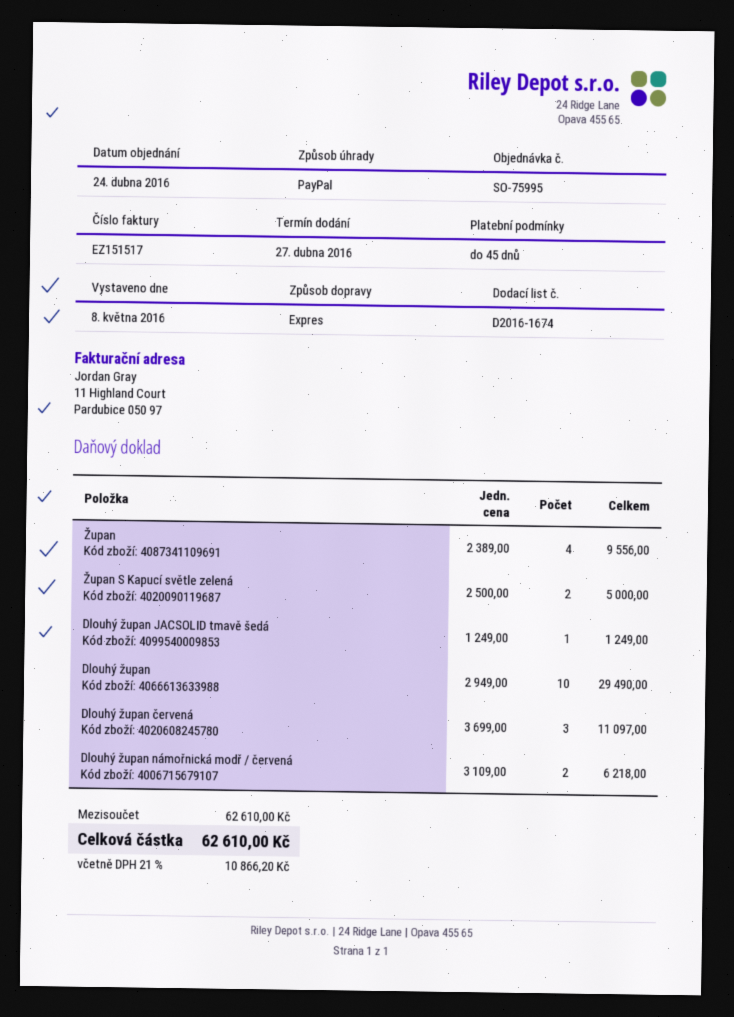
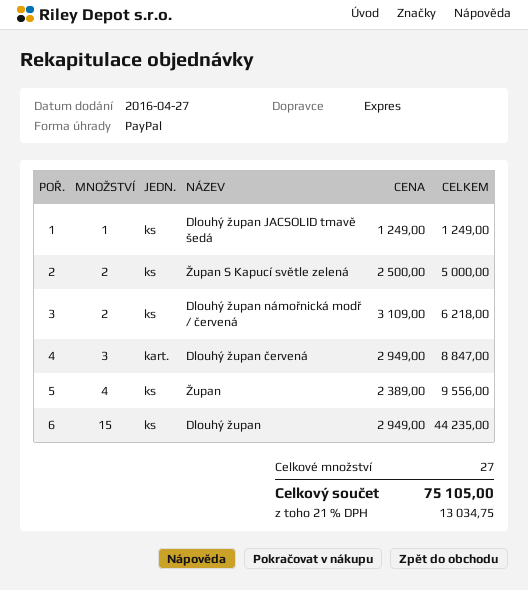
Dlouhý župan: 10 x 2949.00 = 29490.00 -> 15 x 2949.00 = 44235.00
Dlouhý župan červená: 3 x 3699.00 = 11097.00 -> 3 x 2949.00 = 8847.00
tax: 21% = 10866.20 -> 21% = 13034.75
total: 62610.00 -> 75105.00

